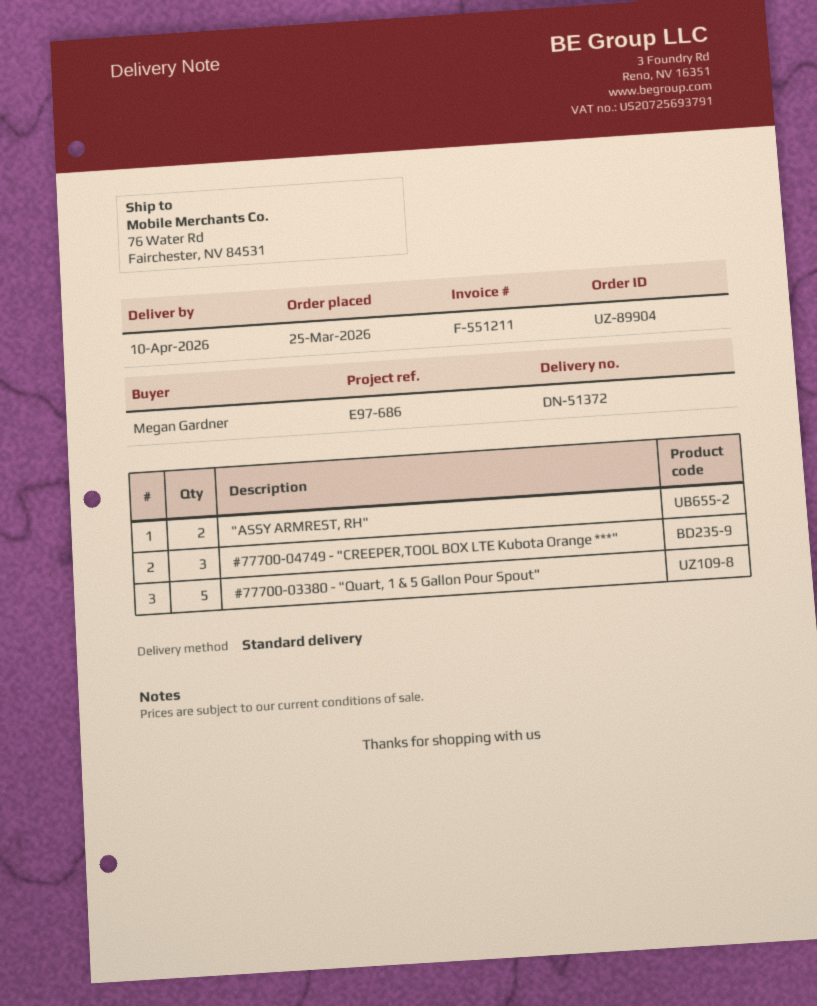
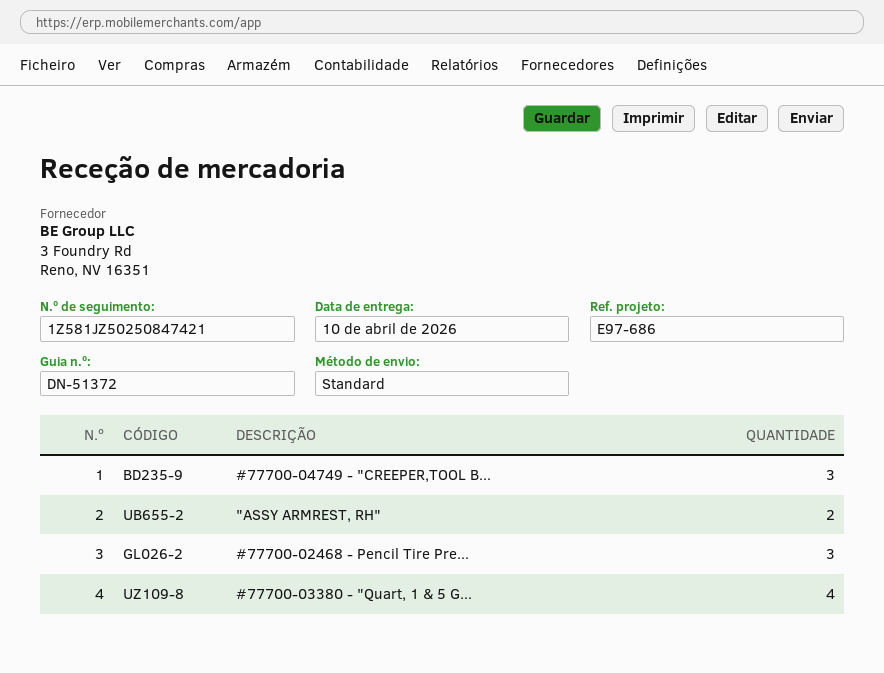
#77700-03380 - "Quart, 1 & 5 Gallon Pour Spout": 5 -> 4
#77700-02468 - Pencil Tire Pre...: none -> 3

